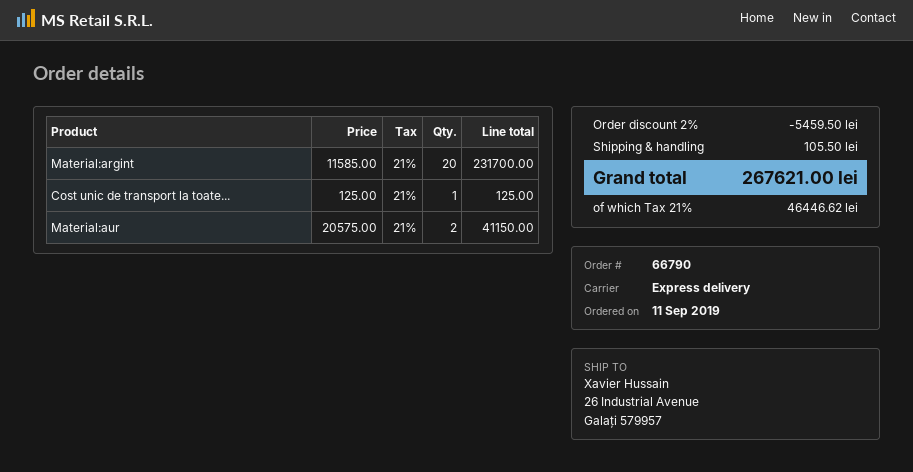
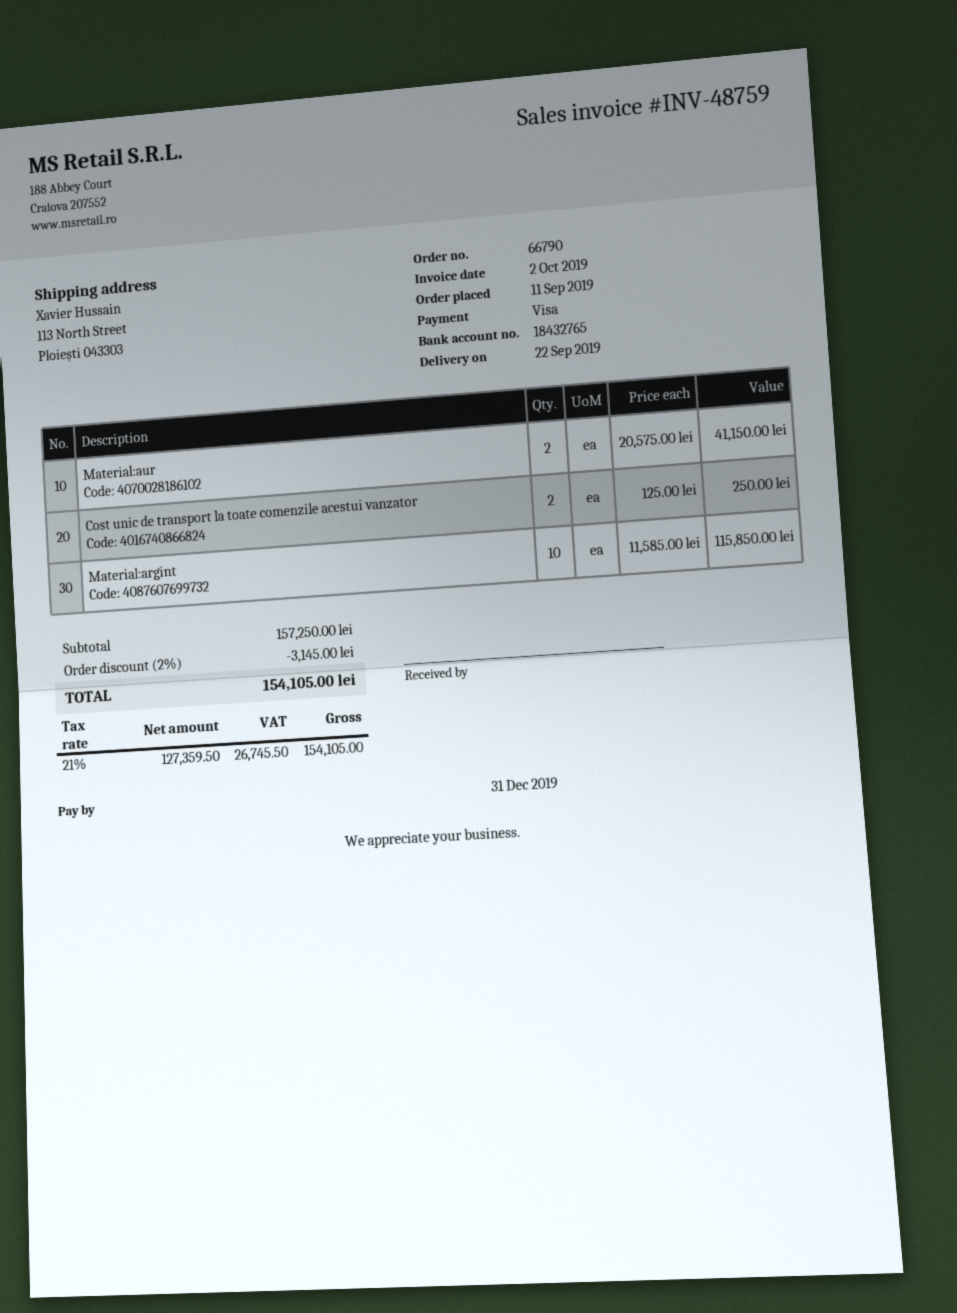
ship to: 26 Industrial Avenue, Galați 579957 -> 113 North Street, Ploiești 043303
Material:argint: 20 x 11585.00 = 231700.00 -> 10 x 11585.00 = 115850.00
Cost unic de transport la toate...: 1 x 125.00 = 125.00 -> 2 x 125.00 = 250.00
discount: 2% = 5459.50 -> 2% = 3145.00
shipping: 105.50 -> none
tax: 21% = 46446.62 -> 21% = 26745.50
total: 267621.00 -> 154105.00

